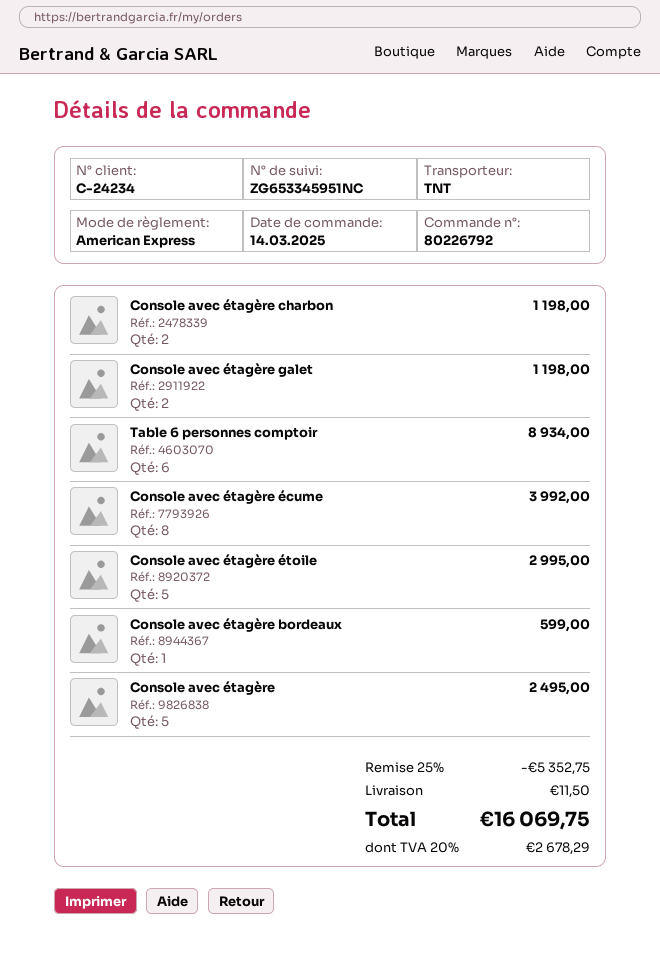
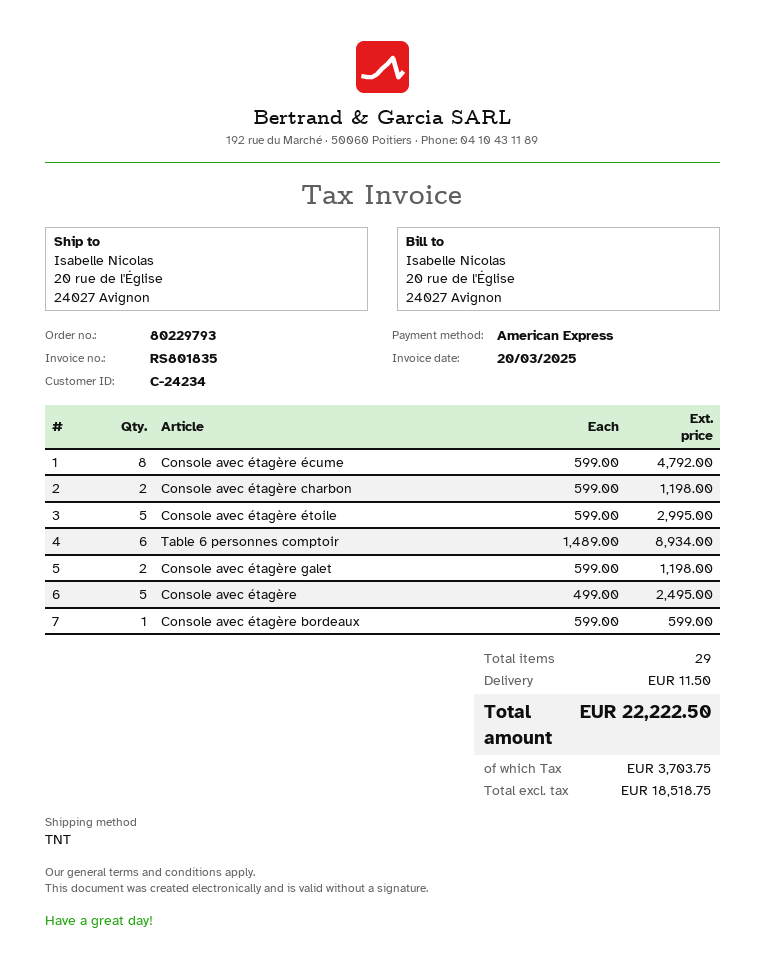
order number: 80226792 -> 80229793
Console avec étagère écume: 8 for 3992.00 -> 8 for 4792.00
discount: 25% = 5352.75 -> none
tax: 2678.29 -> 3703.75
total: 16069.75 -> 22222.50

